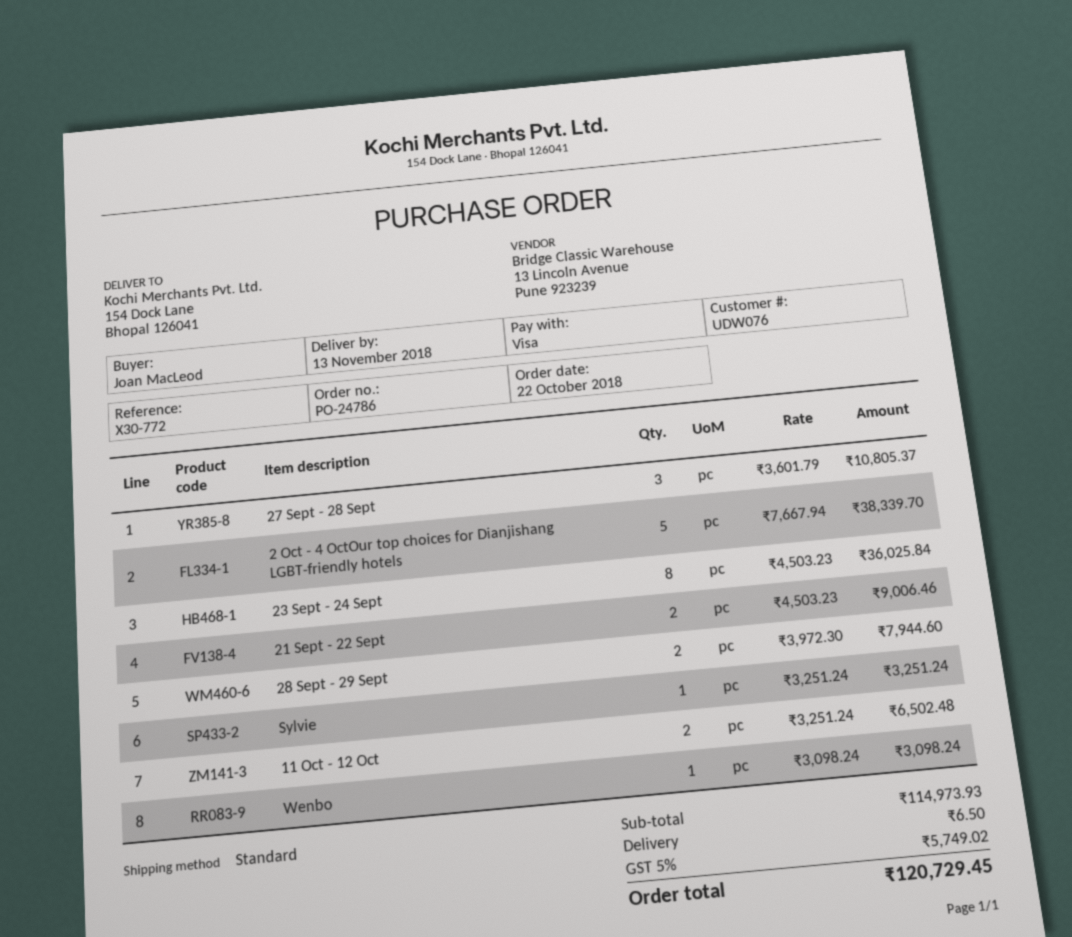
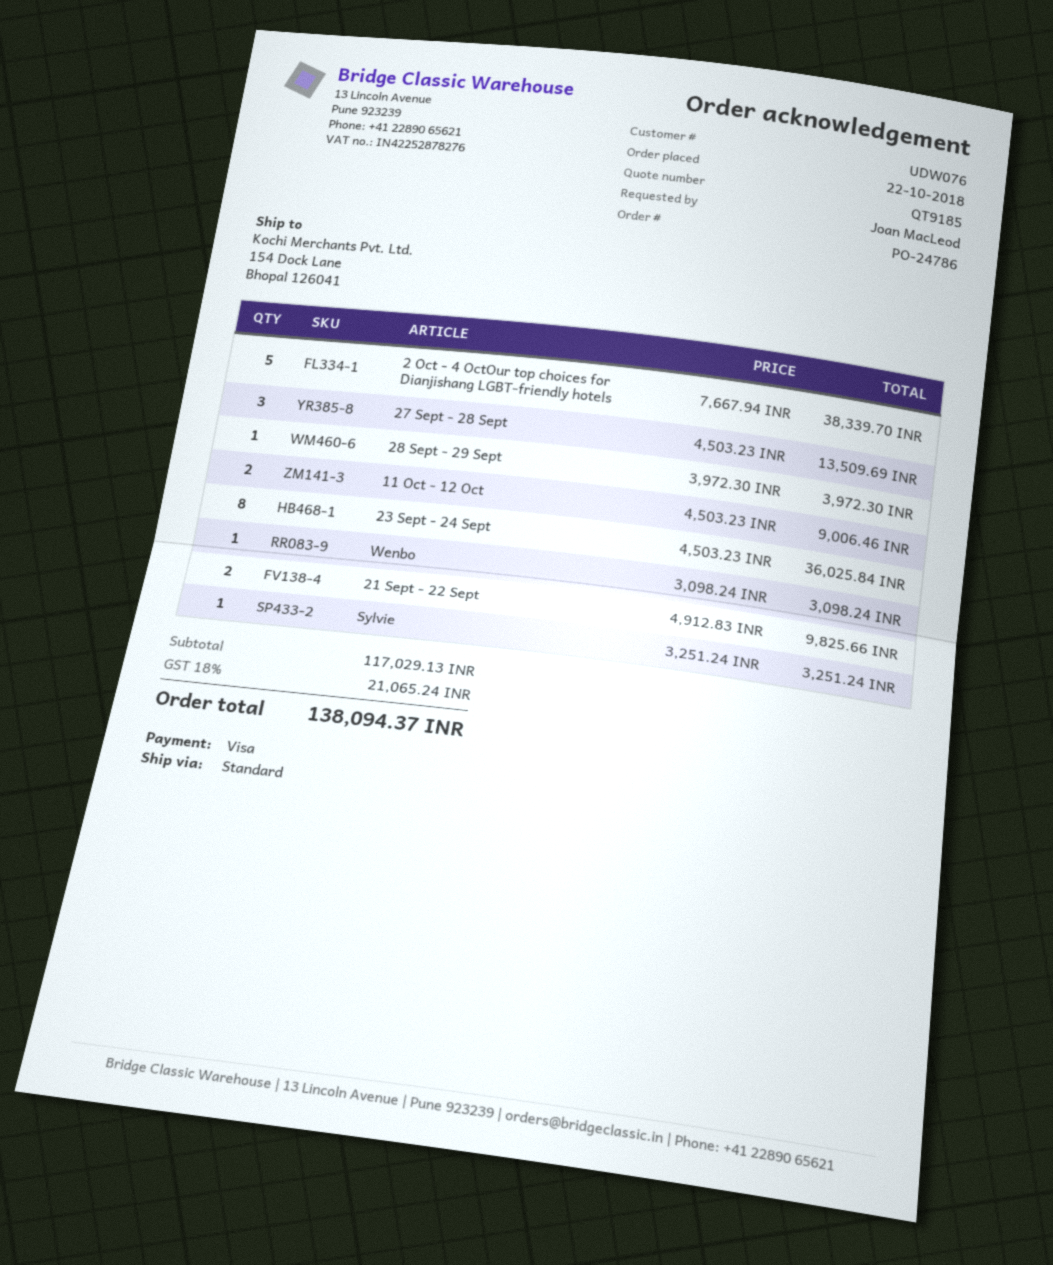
27 Sept - 28 Sept: 3 x 3601.79 = 10805.37 -> 3 x 4503.23 = 13509.69
21 Sept - 22 Sept: 2 x 4503.23 = 9006.46 -> 2 x 4912.83 = 9825.66
28 Sept - 29 Sept: 2 x 3972.30 = 7944.60 -> 1 x 3972.30 = 3972.30
11 Oct - 12 Oct: 2 x 3251.24 = 6502.48 -> 2 x 4503.23 = 9006.46
subtotal: 114973.93 -> 117029.13
shipping: 6.50 -> none
tax: 5% = 5749.02 -> 18% = 21065.24
total: 120729.45 -> 138094.37

